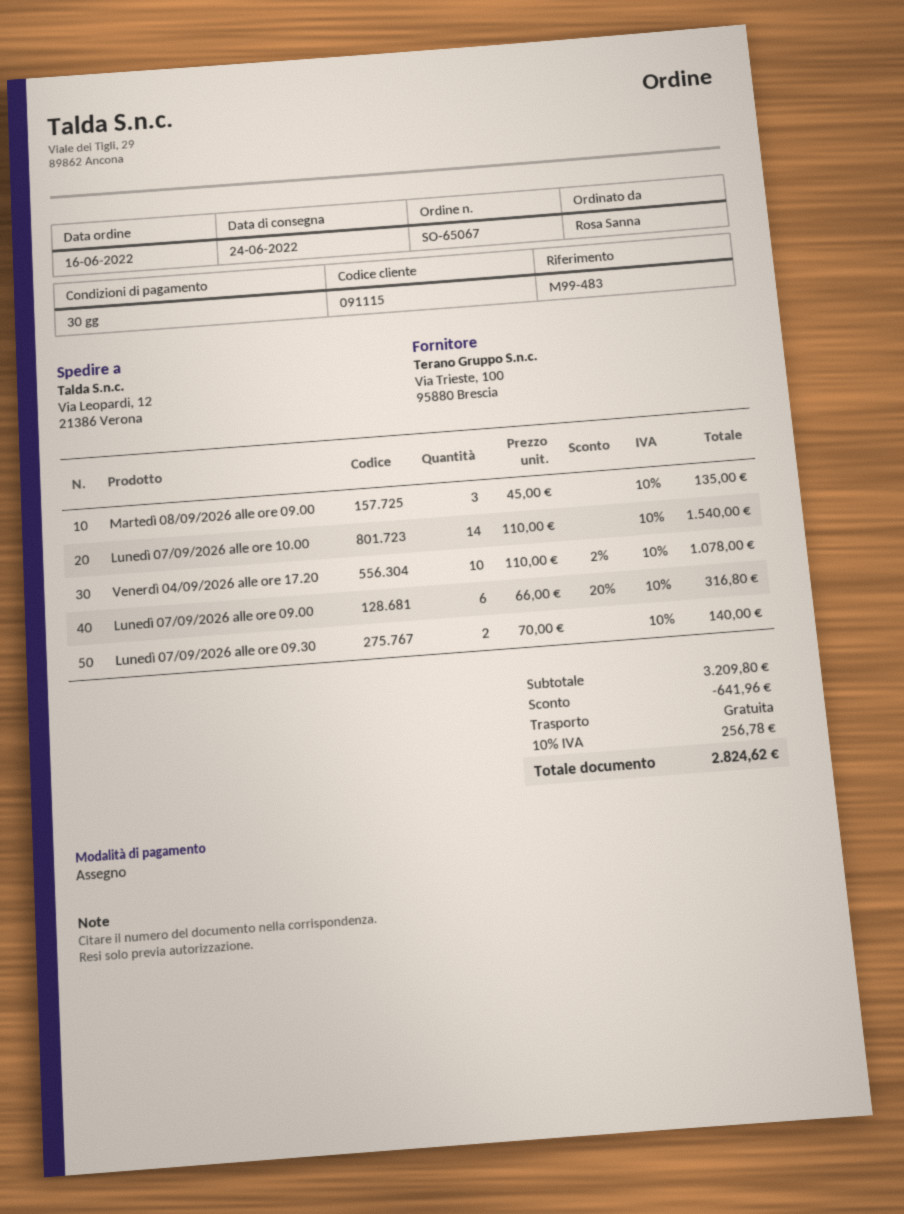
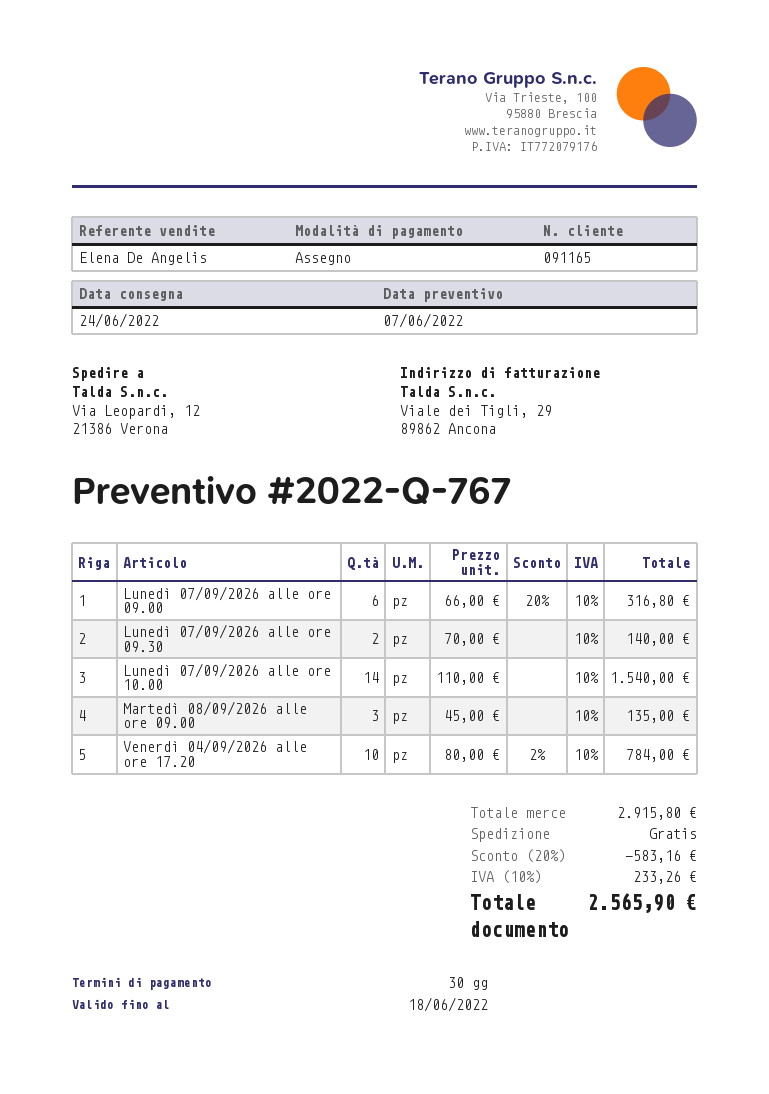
customer number: 091115 -> 091165
Venerdì 04/09/2026 alle ore 17.20: 10 x 110.00 - 2% = 1078.00 -> 10 x 80.00 - 2% = 784.00
subtotal: 3209.80 -> 2915.80
discount: 641.96 -> 583.16
tax: 10% = 256.78 -> 10% = 233.26
total: 2824.62 -> 2565.90

